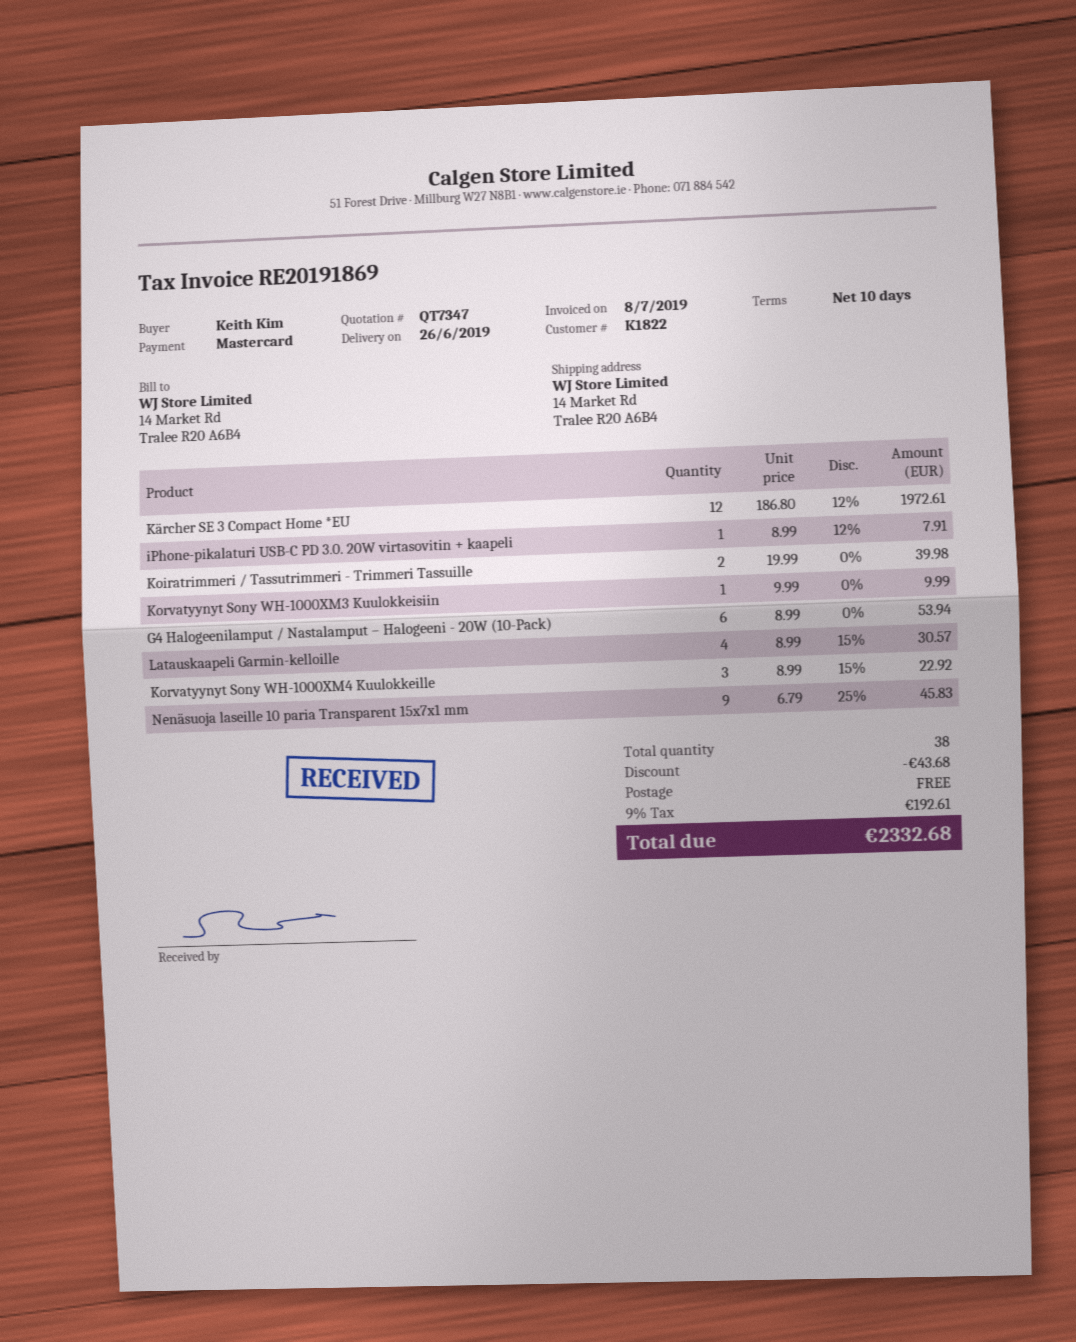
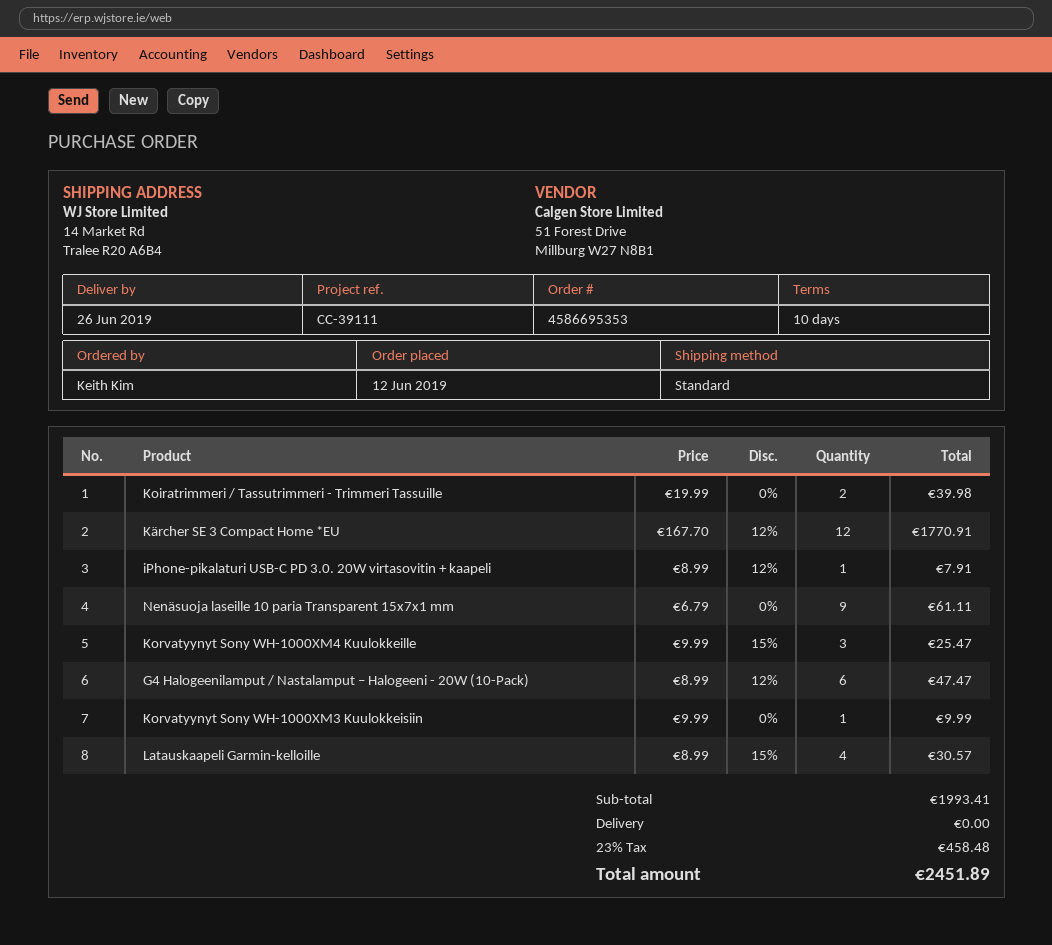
Kärcher SE 3 Compact Home *EU: 12 x 186.80 - 12% = 1972.61 -> 12 x 167.70 - 12% = 1770.91
G4 Halogeenilamput / Nastalamput – Halogeeni - 20W (10-Pack): 6 x 8.99 = 53.94 -> 6 x 8.99 - 12% = 47.47
Korvatyynyt Sony WH-1000XM4 Kuulokkeille: 3 x 8.99 - 15% = 22.92 -> 3 x 9.99 - 15% = 25.47
Nenäsuoja laseille 10 paria Transparent 15x7x1 mm: 9 x 6.79 - 25% = 45.83 -> 9 x 6.79 = 61.11
discount: 43.68 -> none
tax: 9% = 192.61 -> 23% = 458.48
total: 2332.68 -> 2451.89

